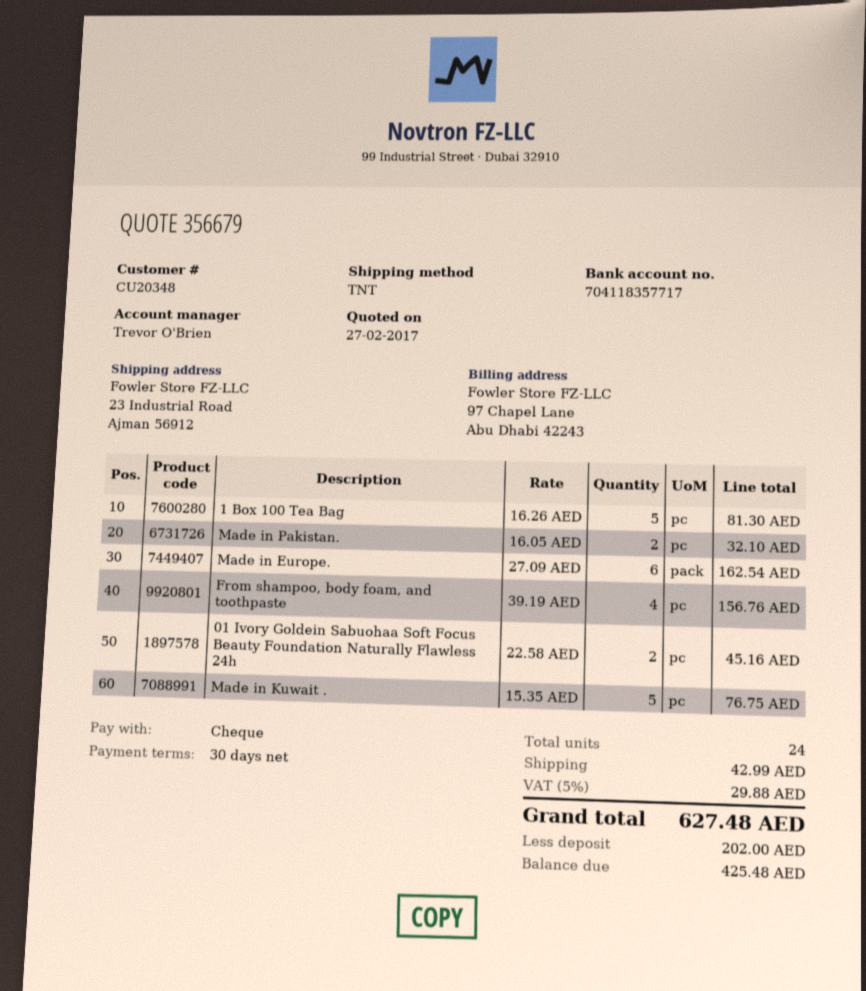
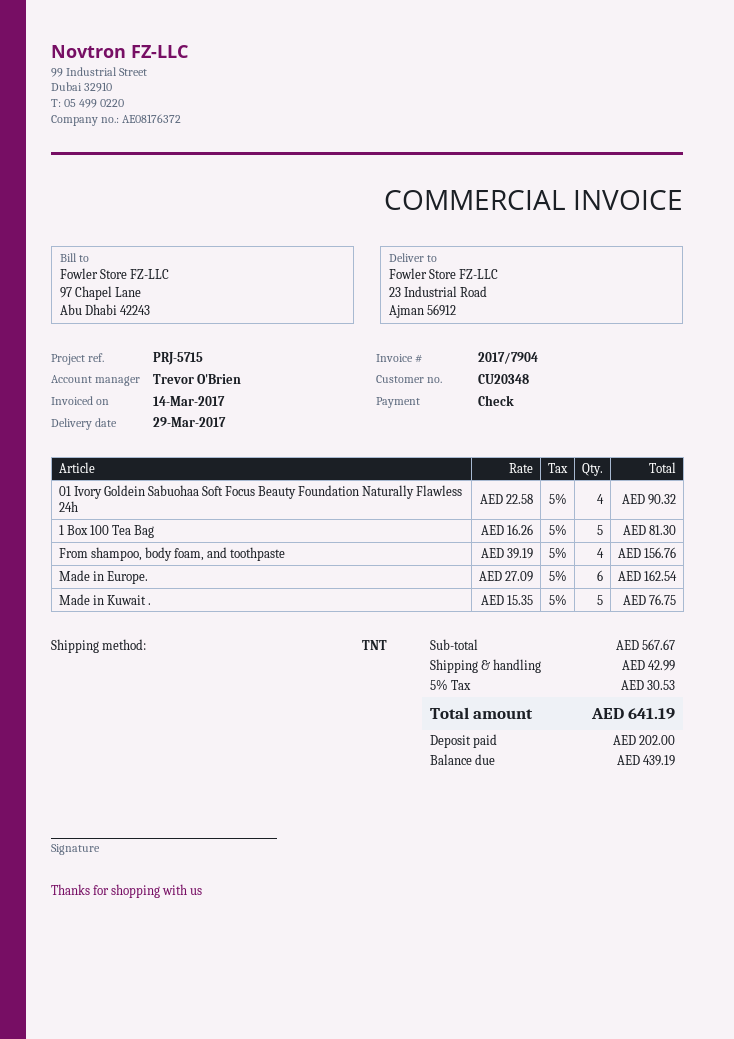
Made in Pakistan.: 2 x 16.05 = 32.10 -> none
01 Ivory Goldein Sabuohaa Soft Focus Beauty Foundation Naturally Flawless 24h: 2 x 22.58 = 45.16 -> 4 x 22.58 = 90.32
tax: 5% = 29.88 -> 5% = 30.53
total: 627.48 -> 641.19
balance: 425.48 -> 439.19

